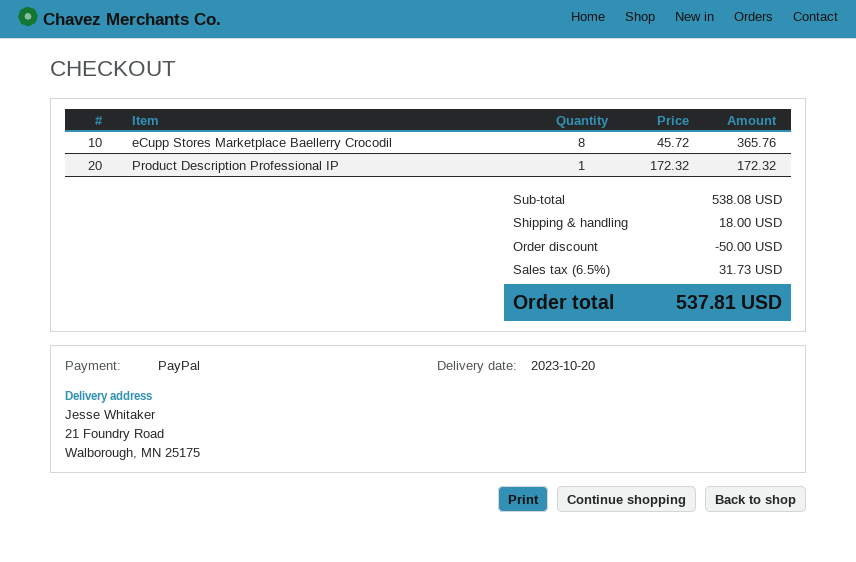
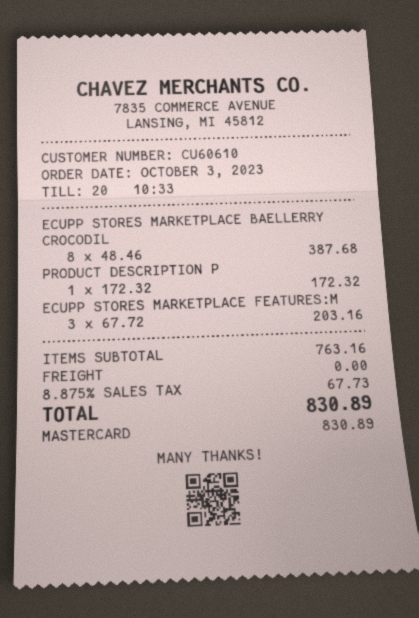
payment method: PayPal -> Mastercard
eCupp Stores Marketplace Baellerry Crocodil: 8 x 45.72 = 365.76 -> 8 x 48.46 = 387.68
ECUPP STORES MARKETPLACE FEATURES:M: none -> 3 x 67.72 = 203.16
subtotal: 538.08 -> 763.16
discount: 50.00 -> none
shipping: 18.00 -> 0.00
tax: 6.5% = 31.73 -> 8.875% = 67.73
total: 537.81 -> 830.89

